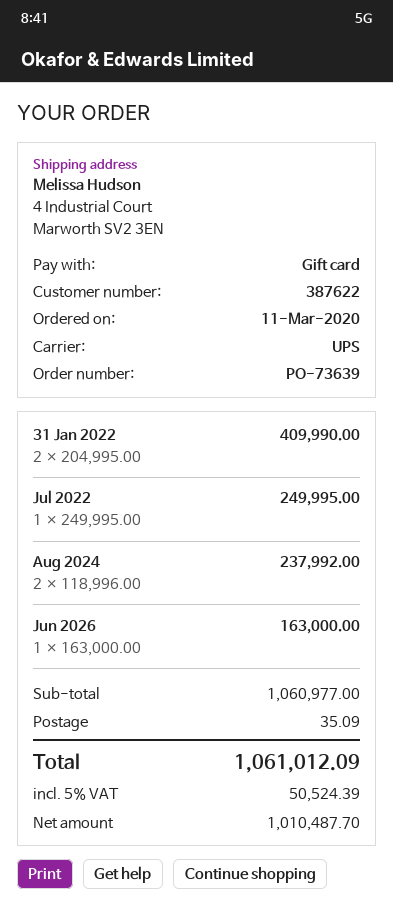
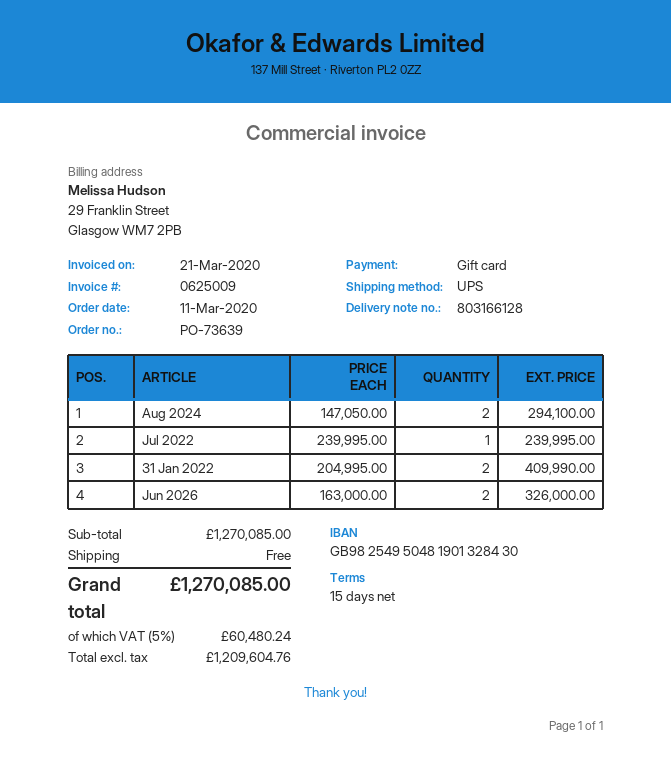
Jul 2022: 1 x 249995.00 = 249995.00 -> 1 x 239995.00 = 239995.00
Aug 2024: 2 x 118996.00 = 237992.00 -> 2 x 147050.00 = 294100.00
Jun 2026: 1 x 163000.00 = 163000.00 -> 2 x 163000.00 = 326000.00
subtotal: 1060977.00 -> 1270085.00
shipping: 35.09 -> 0.00
net: 1010487.70 -> 1209604.76
tax: 5% = 50524.39 -> 5% = 60480.24
total: 1061012.09 -> 1270085.00

